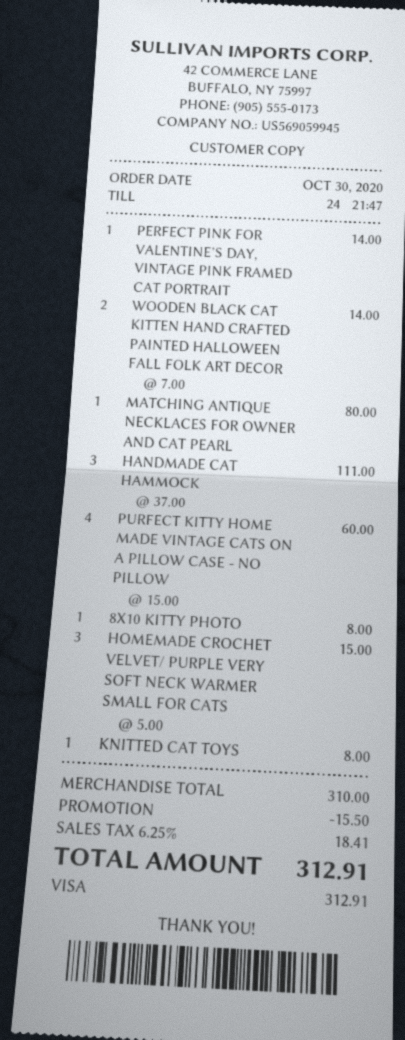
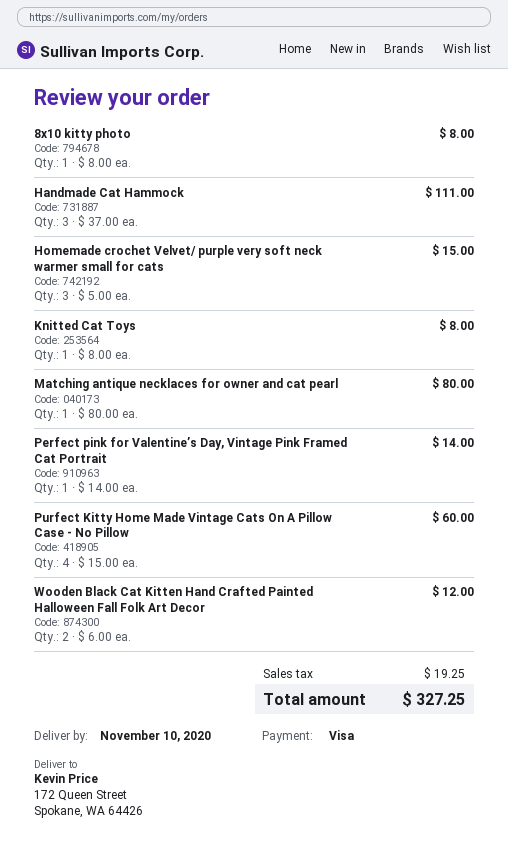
WOODEN BLACK CAT KITTEN HAND CRAFTED PAINTED HALLOWEEN FALL FOLK ART DECOR: 2 x 7.00 = 14.00 -> 2 x 6.00 = 12.00
discount: 15.50 -> none
tax: 18.41 -> 19.25
total: 312.91 -> 327.25

